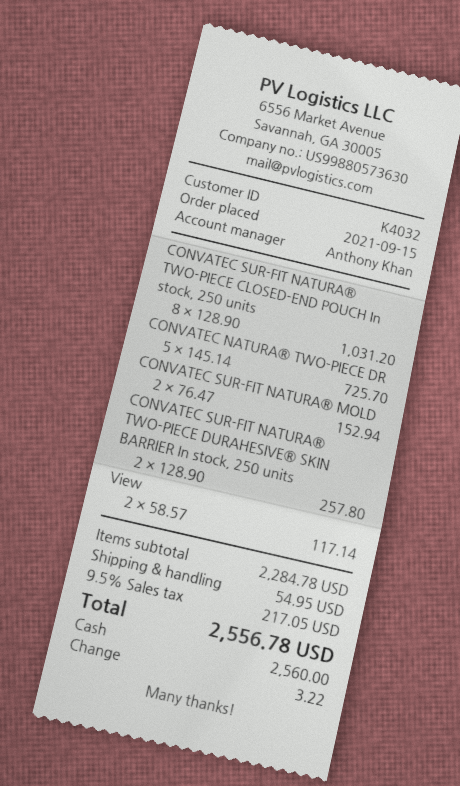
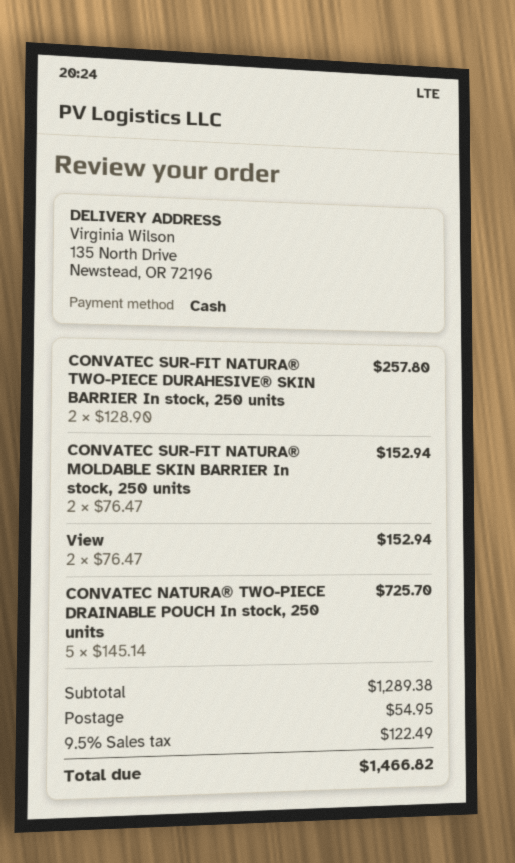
CONVATEC SUR-FIT NATURA® TWO-PIECE CLOSED-END POUCH In stock, 250 units: 8 x 128.90 = 1031.20 -> none
View: 2 x 58.57 = 117.14 -> 2 x 76.47 = 152.94
subtotal: 2284.78 -> 1289.38
tax: 9.5% = 217.05 -> 9.5% = 122.49
total: 2556.78 -> 1466.82

